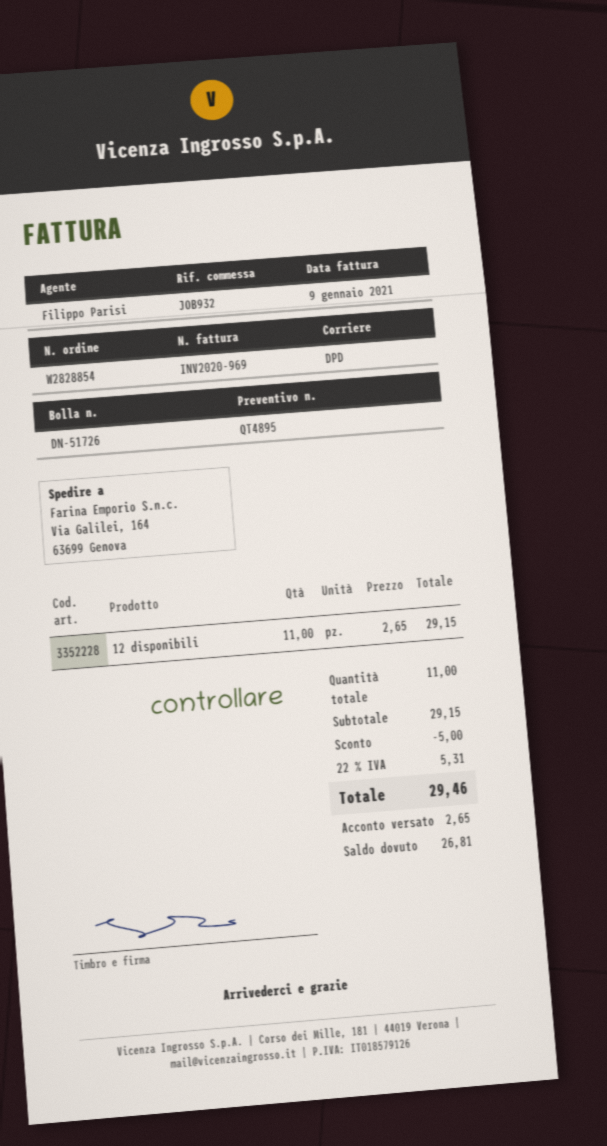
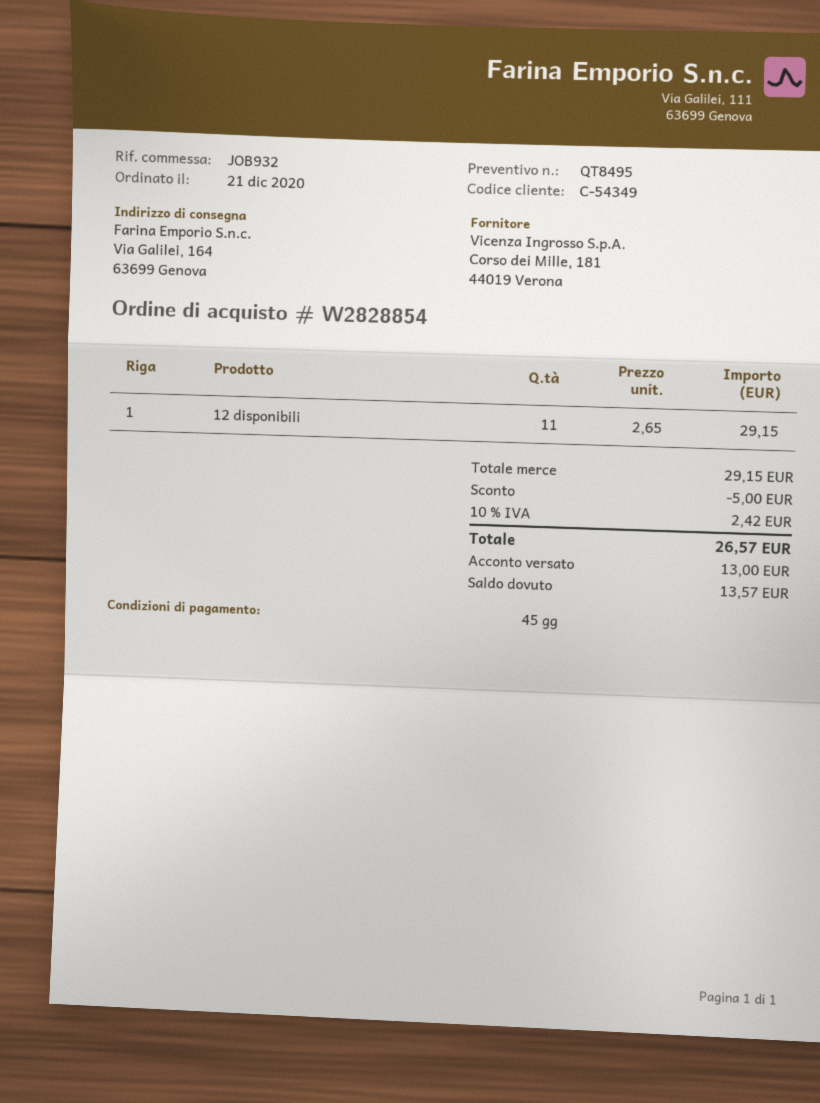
quote number: QT4895 -> QT8495
tax: 22% = 5.31 -> 10% = 2.42
total: 29.46 -> 26.57
deposit: 2.65 -> 13.00
balance: 26.81 -> 13.57

